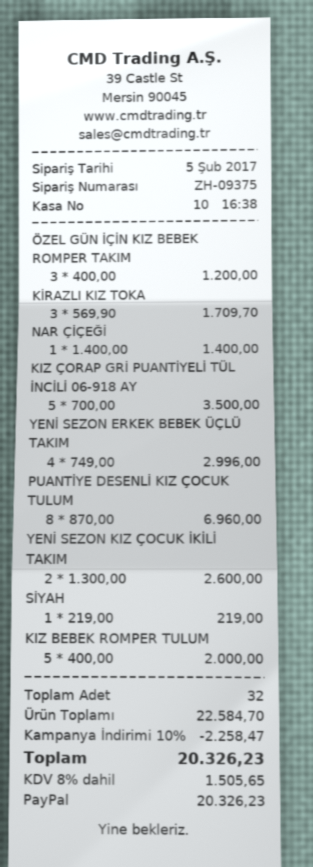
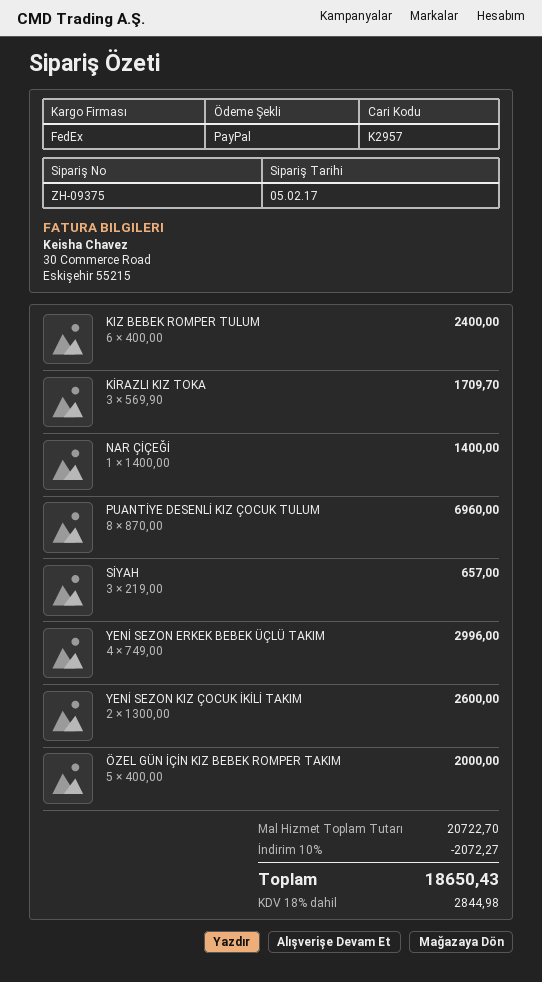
ÖZEL GÜN İÇİN KIZ BEBEK ROMPER TAKIM: 3 x 400.00 = 1200.00 -> 5 x 400.00 = 2000.00
KIZ ÇORAP GRİ PUANTİYELİ TÜL İNCİLİ 06-918 AY: 5 x 700.00 = 3500.00 -> none
SİYAH: 1 x 219.00 = 219.00 -> 3 x 219.00 = 657.00
KIZ BEBEK ROMPER TULUM: 5 x 400.00 = 2000.00 -> 6 x 400.00 = 2400.00
subtotal: 22584.70 -> 20722.70
discount: 10% = 2258.47 -> 10% = 2072.27
tax: 8% = 1505.65 -> 18% = 2844.98
total: 20326.23 -> 18650.43

